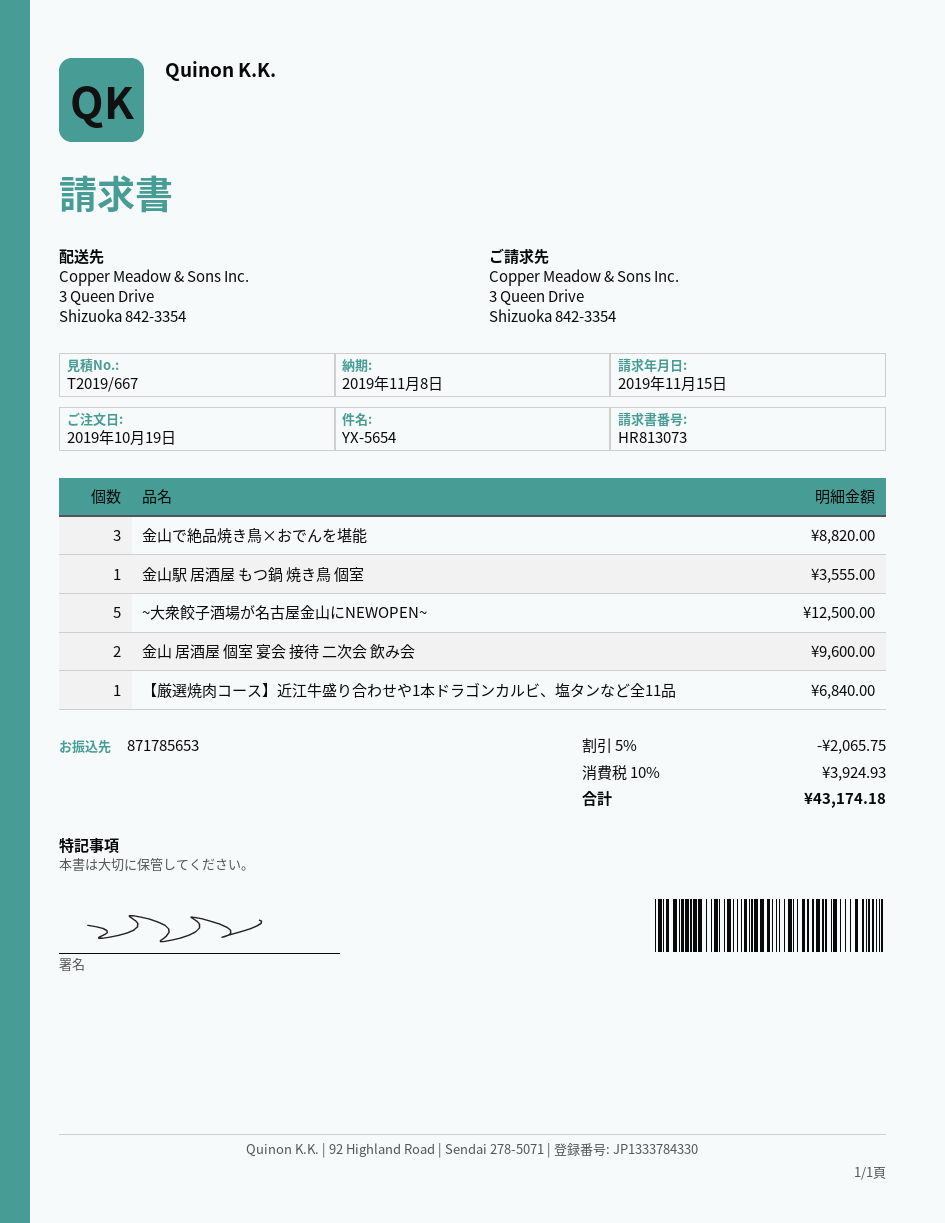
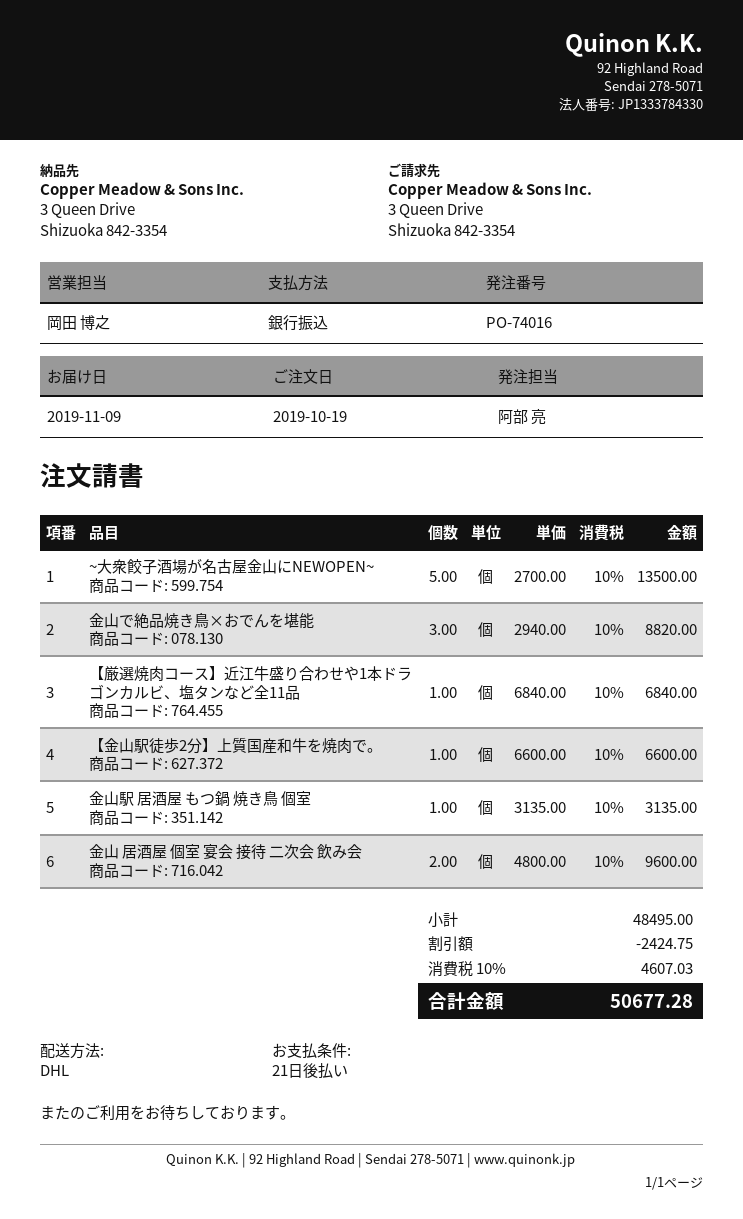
delivery date: 2019-11-08 -> 2019-11-09
金山駅 居酒屋 もつ鍋 焼き鳥 個室: 1 for 3555.00 -> 1 for 3135.00
~大衆餃子酒場が名古屋金山にNEWOPEN~: 5 for 12500.00 -> 5 for 13500.00
【金山駅徒歩2分】上質国産和牛を焼肉で。: none -> 1 for 6600.00
discount: 2065.75 -> 2424.75
tax: 10% = 3924.93 -> 10% = 4607.03
total: 43174.18 -> 50677.28

